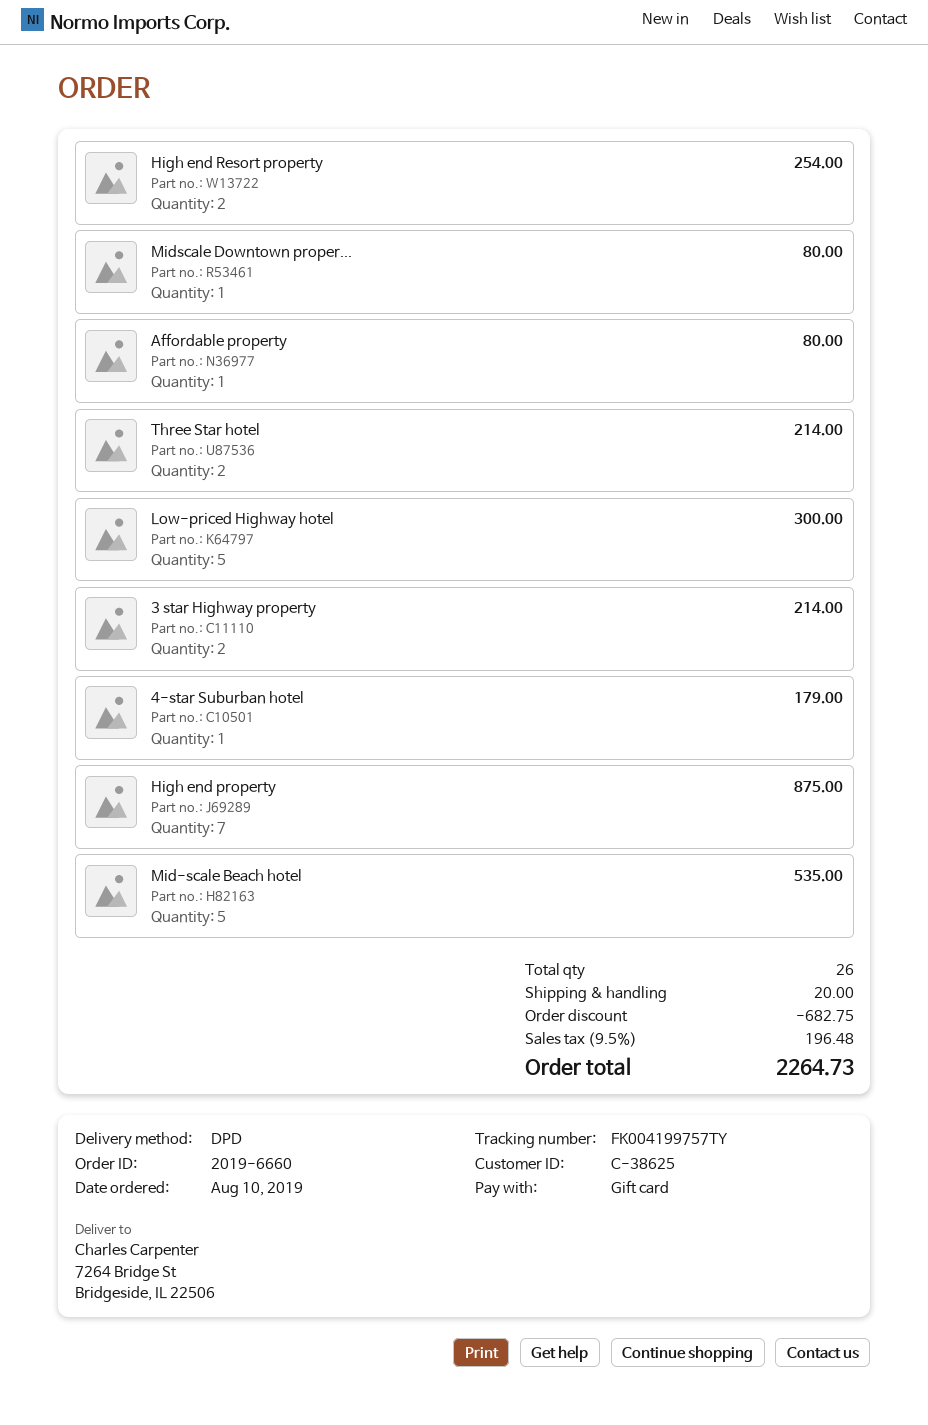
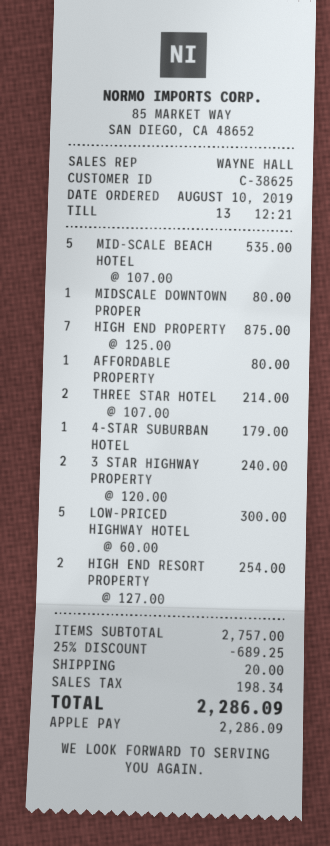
payment method: gift card -> Apple Pay
3 star Highway property: 2 for 214.00 -> 2 for 240.00
discount: 682.75 -> 689.25
tax: 196.48 -> 198.34
total: 2264.73 -> 2286.09

